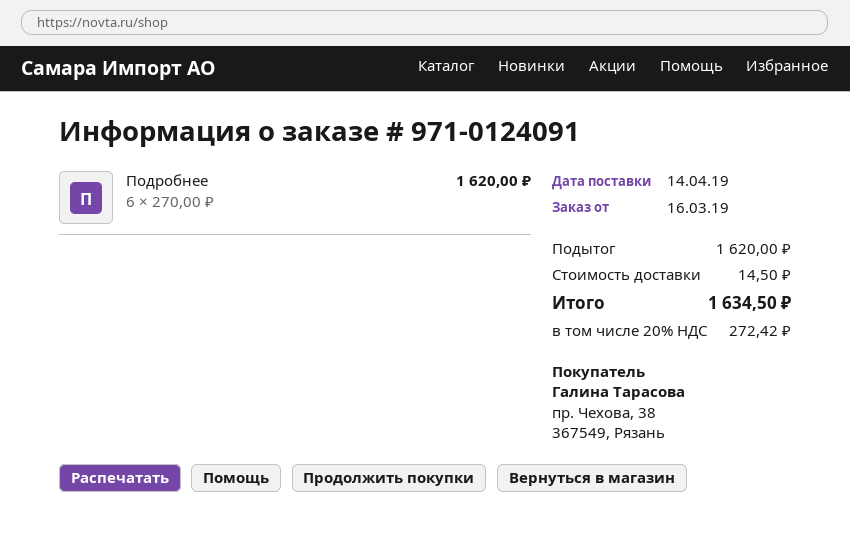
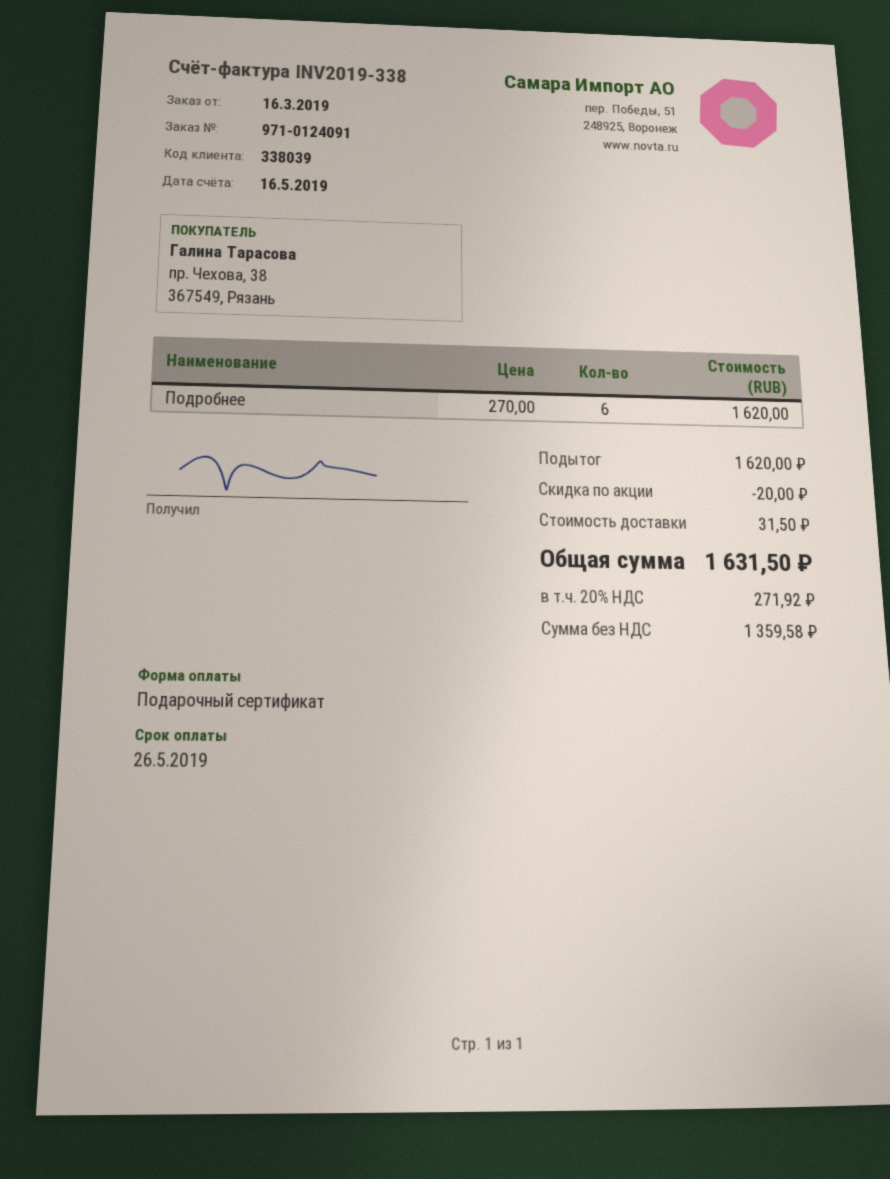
discount: none -> 20.00
shipping: 14.50 -> 31.50
tax: 20% = 272.42 -> 20% = 271.92
total: 1634.50 -> 1631.50

